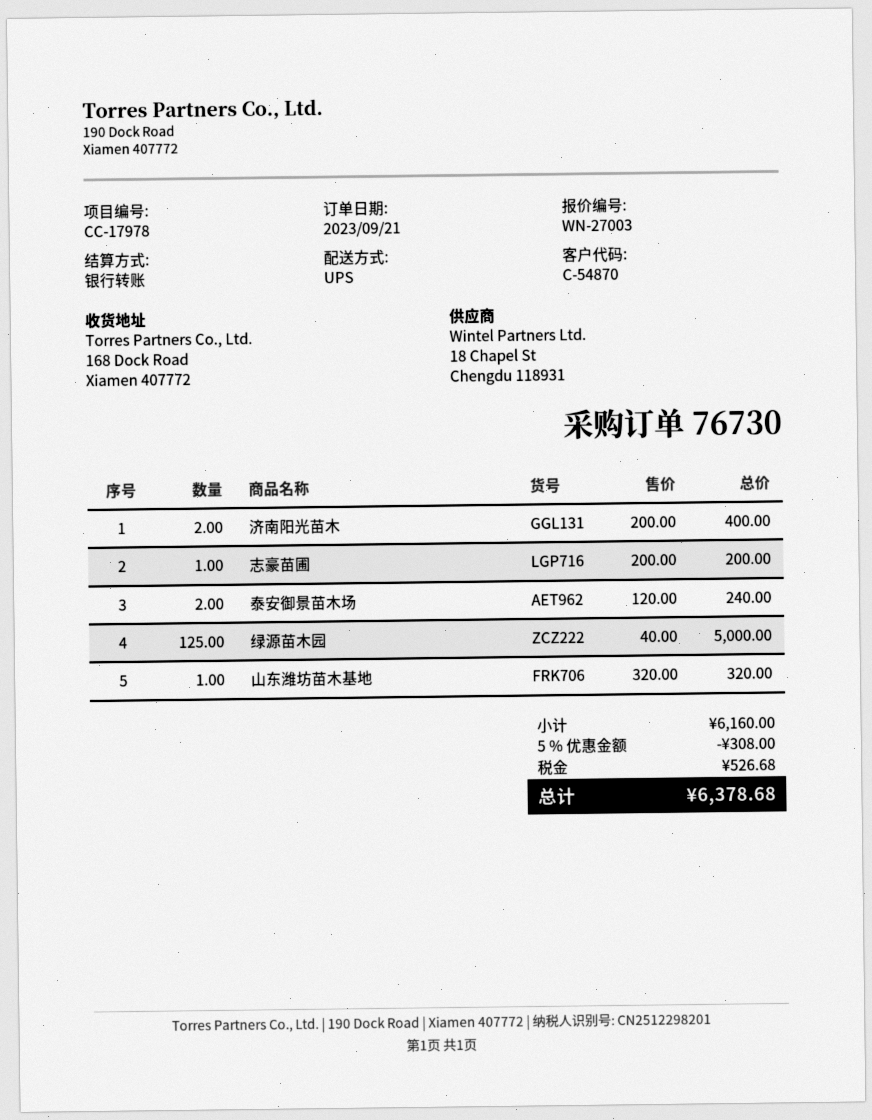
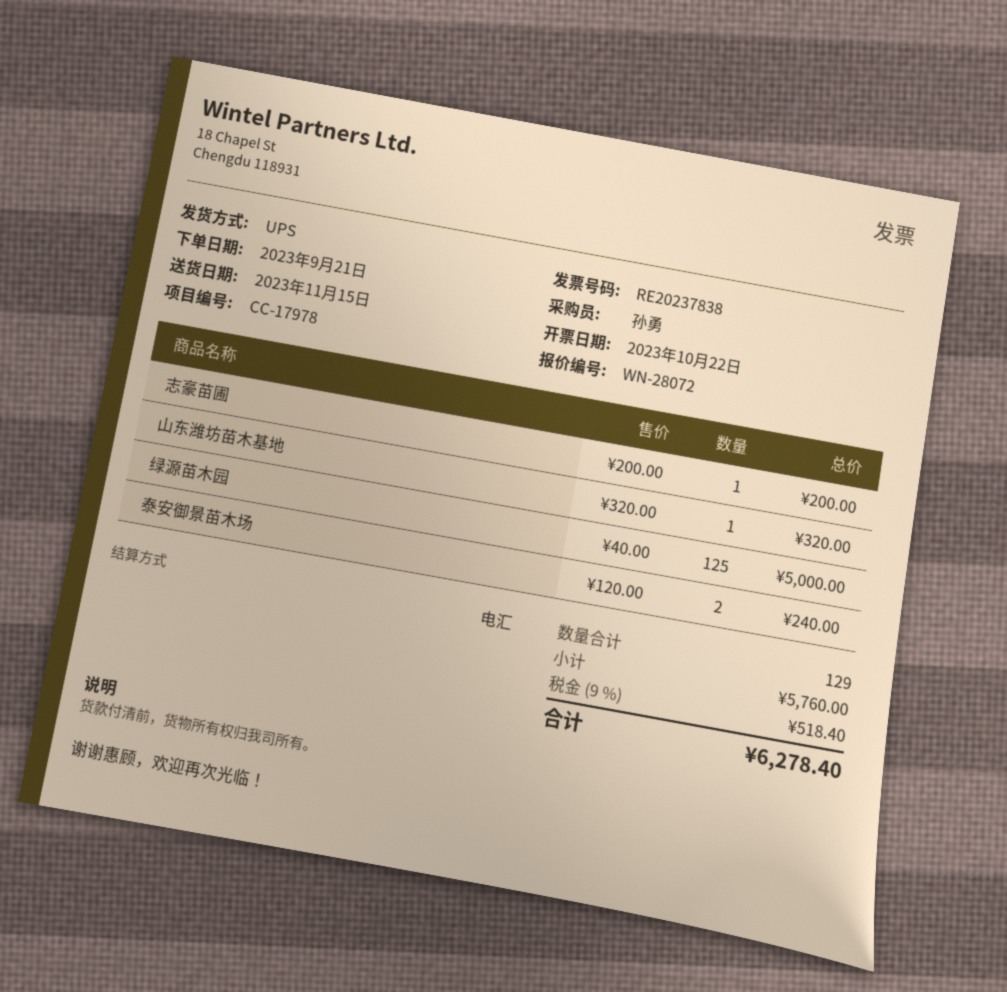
quote number: WN-27003 -> WN-28072
济南阳光苗木: 2 x 200.00 = 400.00 -> none
subtotal: 6160.00 -> 5760.00
discount: 5% = 308.00 -> none
tax: 526.68 -> 518.40
total: 6378.68 -> 6278.40

